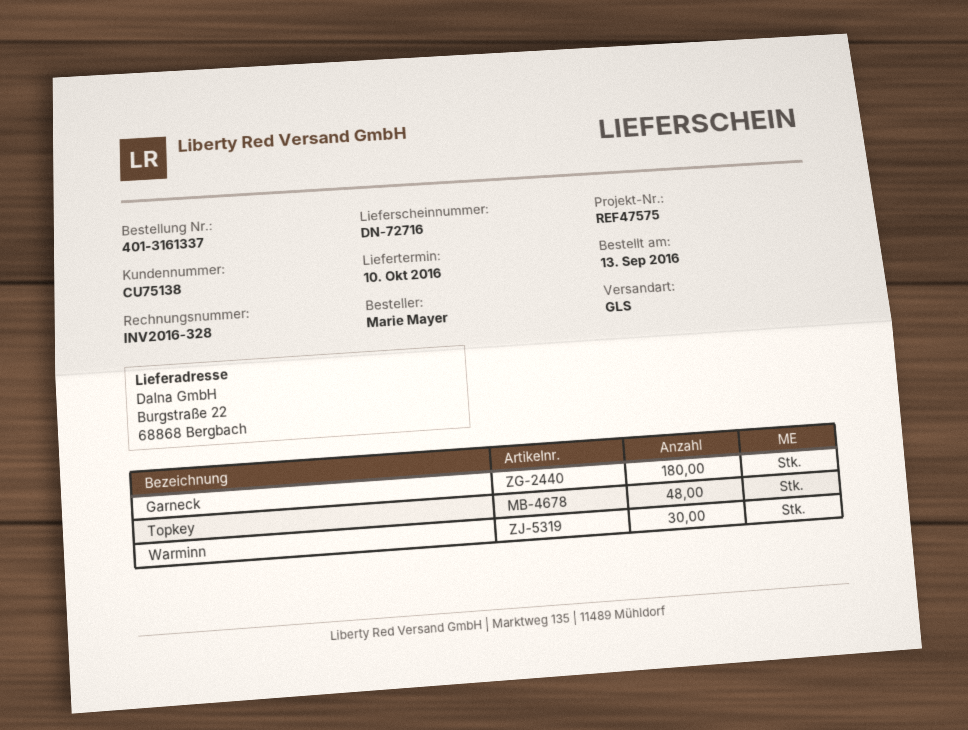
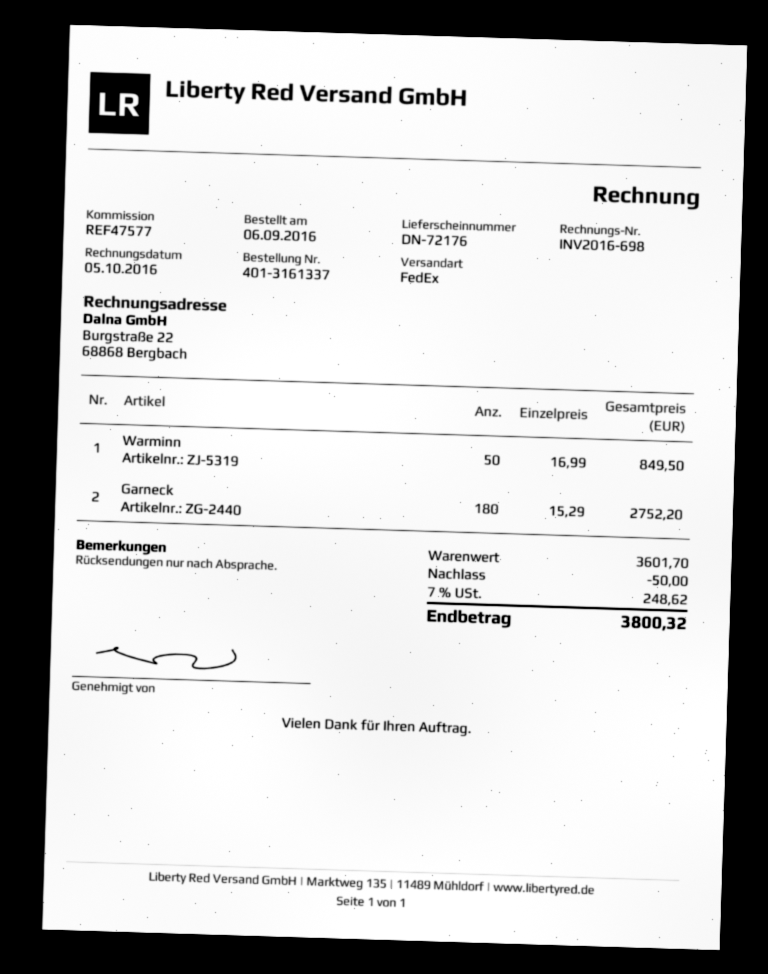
order date: 2016-09-13 -> 2016-09-06
delivery note number: DN-72716 -> DN-72176
invoice number: INV2016-328 -> INV2016-698
reference: REF47575 -> REF47577
shipping method: GLS -> FedEx
Topkey: 48 -> none
Warminn: 30 -> 50

